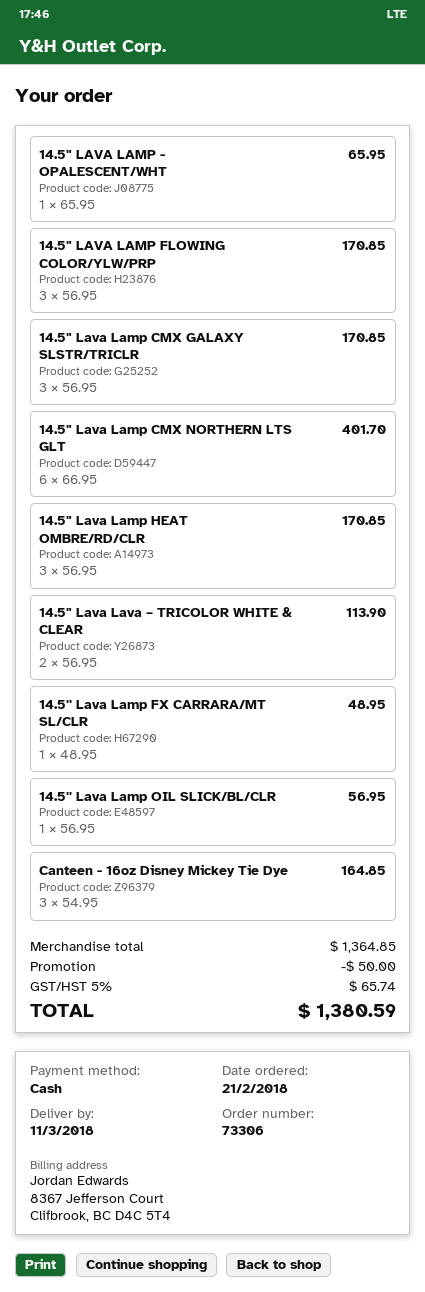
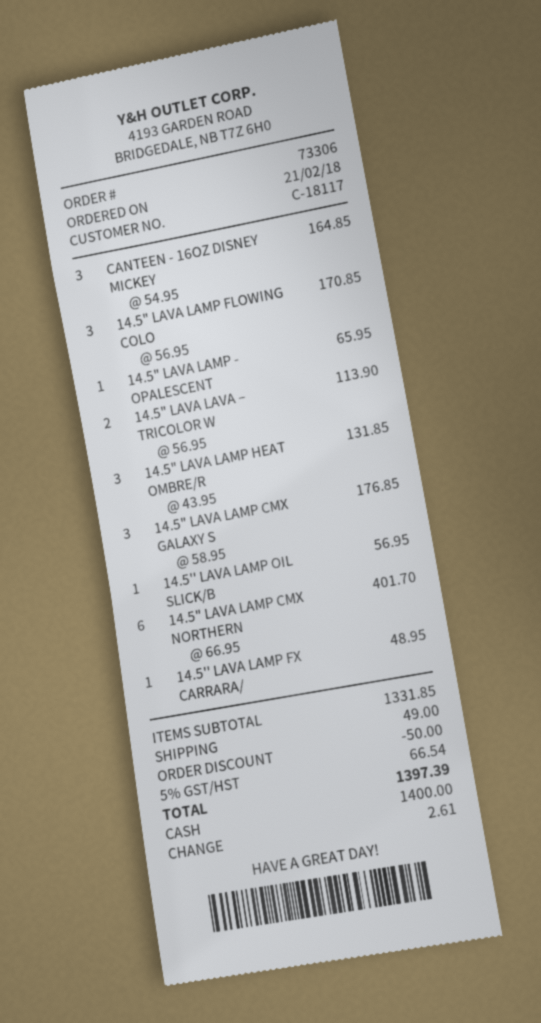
14.5" Lava Lamp CMX GALAXY SLSTR/TRICLR: 3 x 56.95 = 170.85 -> 3 x 58.95 = 176.85
14.5" Lava Lamp HEAT OMBRE/RD/CLR: 3 x 56.95 = 170.85 -> 3 x 43.95 = 131.85
subtotal: 1364.85 -> 1331.85
shipping: none -> 49.00
tax: 5% = 65.74 -> 5% = 66.54
total: 1380.59 -> 1397.39

